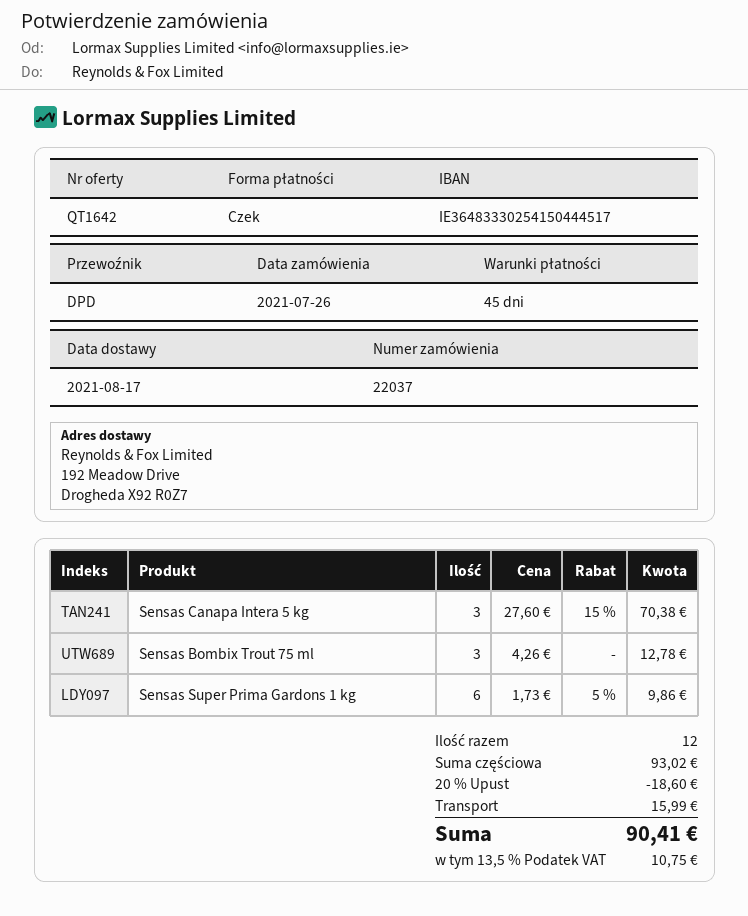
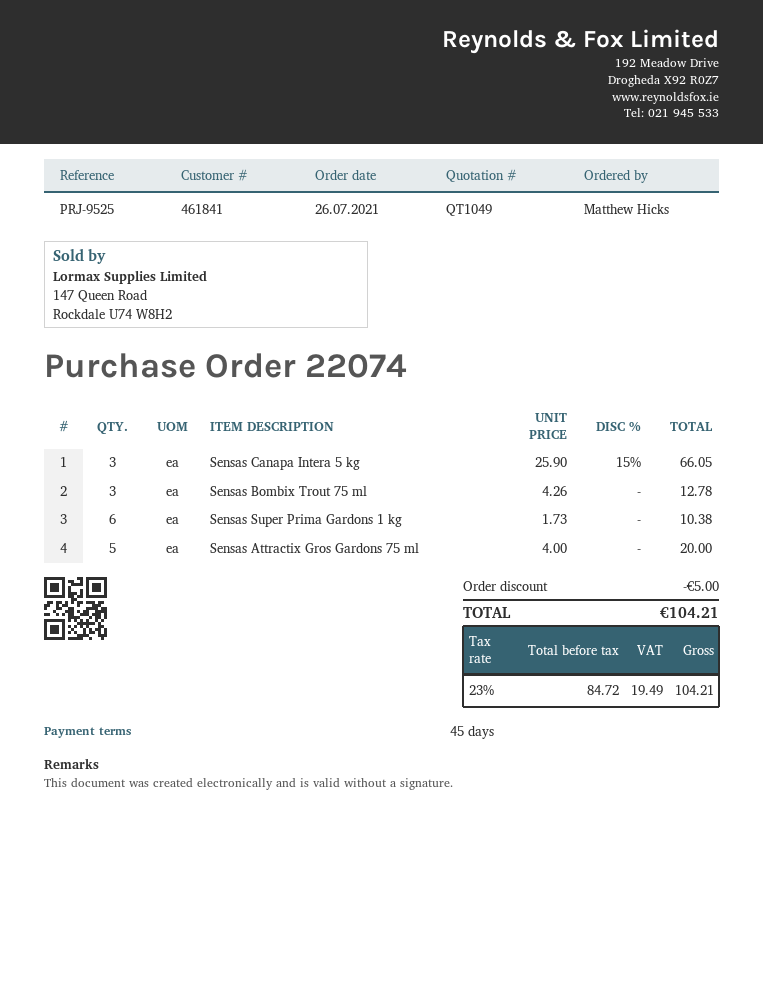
quote number: QT1642 -> QT1049
order number: 22037 -> 22074
Sensas Canapa Intera 5 kg: 3 x 27.60 - 15% = 70.38 -> 3 x 25.90 - 15% = 66.05
Sensas Super Prima Gardons 1 kg: 6 x 1.73 - 5% = 9.86 -> 6 x 1.73 = 10.38
Sensas Attractix Gros Gardons 75 ml: none -> 5 x 4.00 = 20.00
discount: 18.60 -> 5.00
shipping: 15.99 -> none
tax: 13.5% = 10.75 -> 23% = 19.49
total: 90.41 -> 104.21

